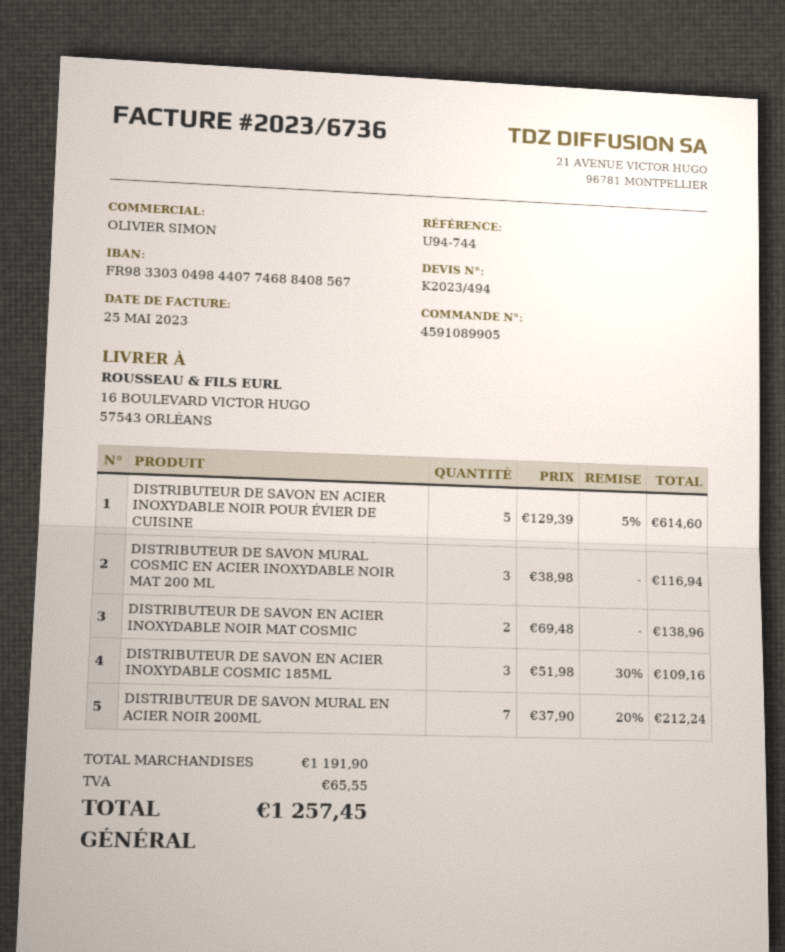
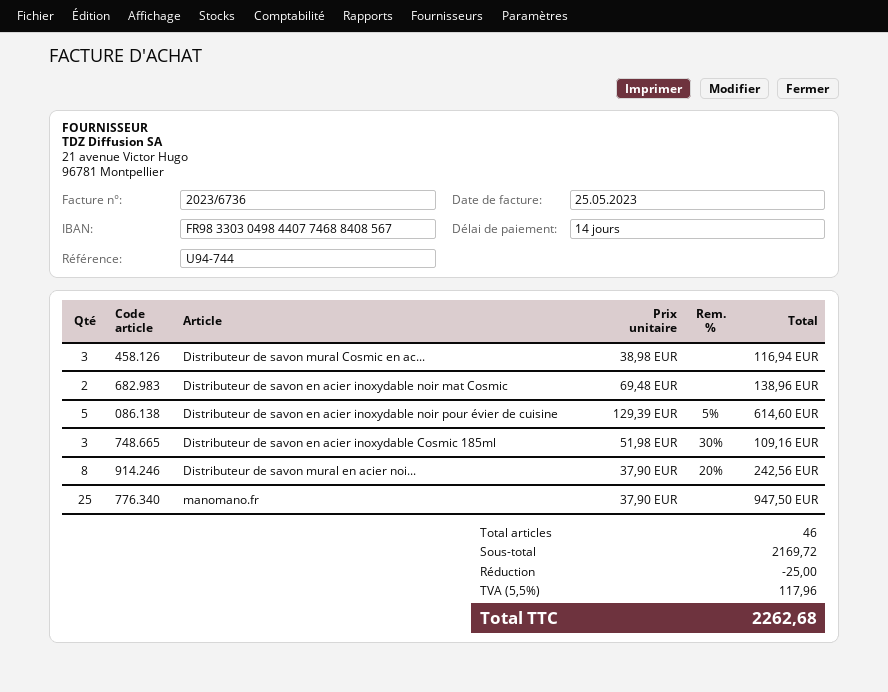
DISTRIBUTEUR DE SAVON MURAL EN ACIER NOIR 200ML: 7 x 37.90 - 20% = 212.24 -> 8 x 37.90 - 20% = 242.56
manomano.fr: none -> 25 x 37.90 = 947.50
subtotal: 1191.90 -> 2169.72
discount: none -> 25.00
tax: 65.55 -> 117.96
total: 1257.45 -> 2262.68

